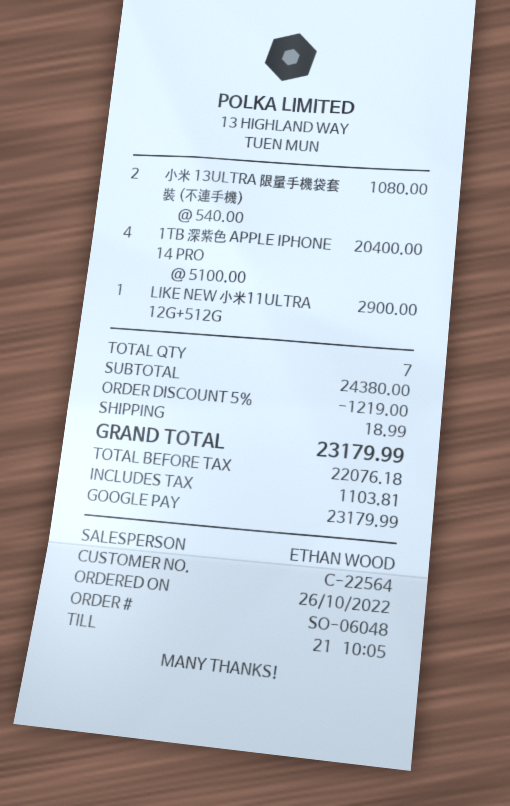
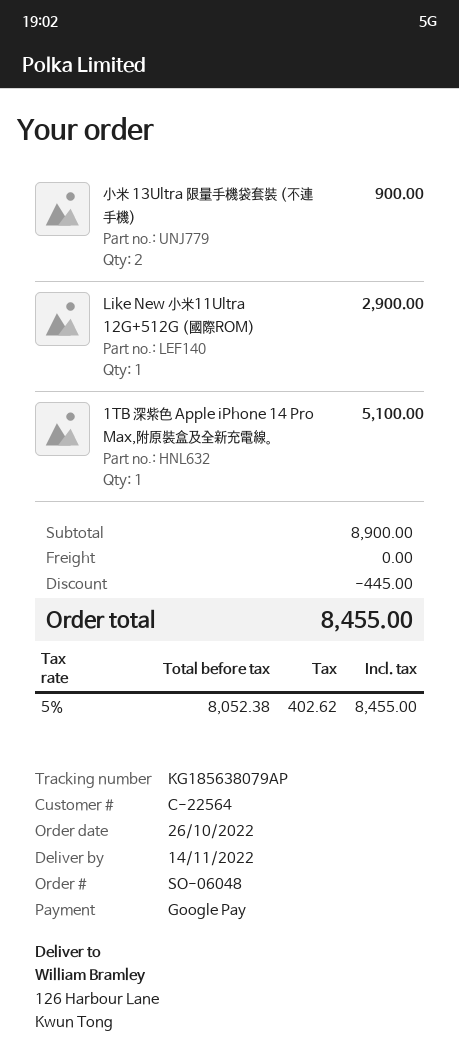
小米 13ULTRA 限量手機袋套裝 (不連手機): 2 for 1080.00 -> 2 for 900.00
1TB 深紫色 APPLE IPHONE 14 PRO: 4 for 20400.00 -> 1 for 5100.00
subtotal: 24380.00 -> 8900.00
discount: 1219.00 -> 445.00
shipping: 18.99 -> 0.00
net: 22076.18 -> 8052.38
tax: 1103.81 -> 402.62
total: 23179.99 -> 8455.00

